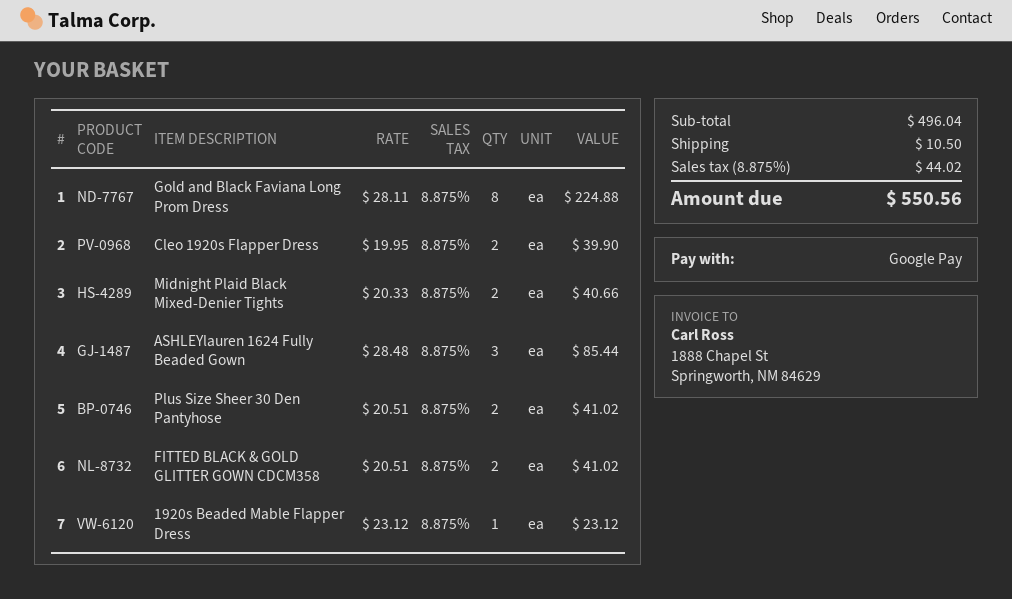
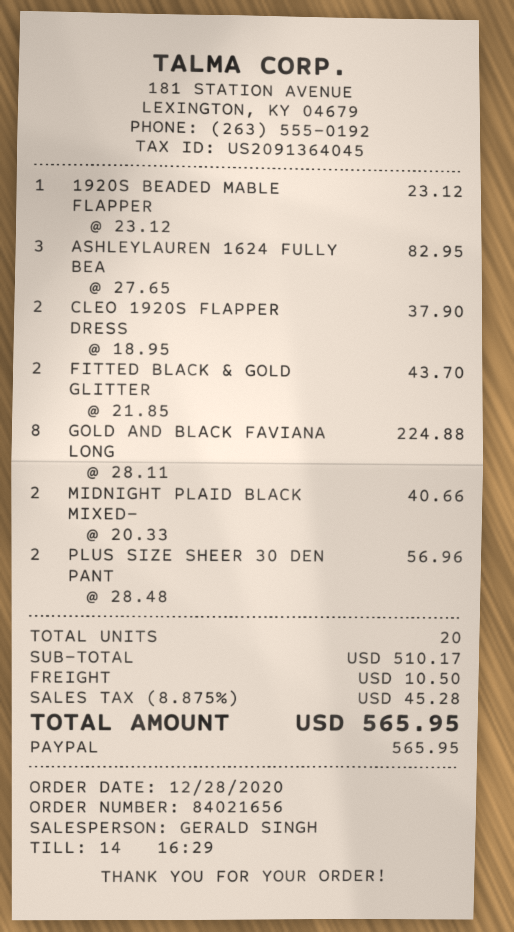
payment method: Google Pay -> PayPal
Cleo 1920s Flapper Dress: 2 x 19.95 = 39.90 -> 2 x 18.95 = 37.90
ASHLEYlauren 1624 Fully Beaded Gown: 3 x 28.48 = 85.44 -> 3 x 27.65 = 82.95
Plus Size Sheer 30 Den Pantyhose: 2 x 20.51 = 41.02 -> 2 x 28.48 = 56.96
FITTED BLACK & GOLD GLITTER GOWN CDCM358: 2 x 20.51 = 41.02 -> 2 x 21.85 = 43.70
subtotal: 496.04 -> 510.17
tax: 8.875% = 44.02 -> 8.875% = 45.28
total: 550.56 -> 565.95

